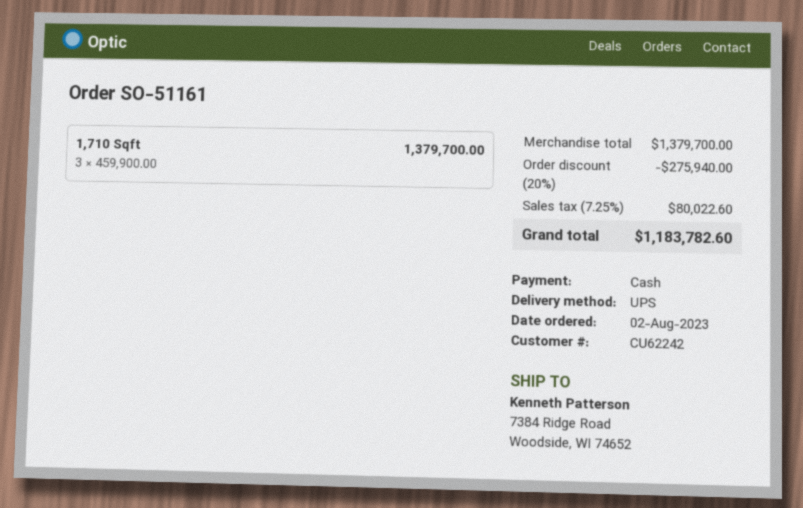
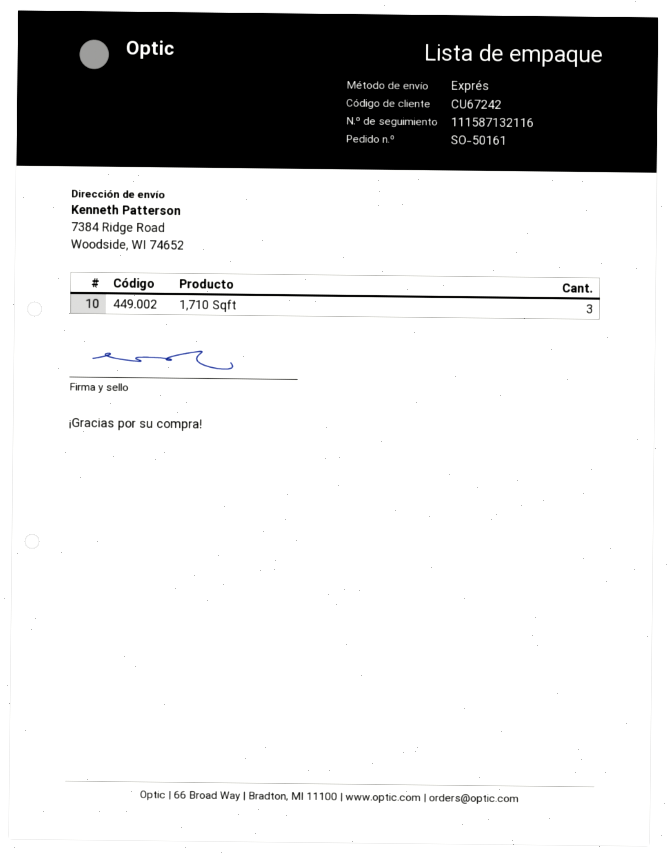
order number: SO-51161 -> SO-50161
customer number: CU62242 -> CU67242
shipping method: UPS -> express

